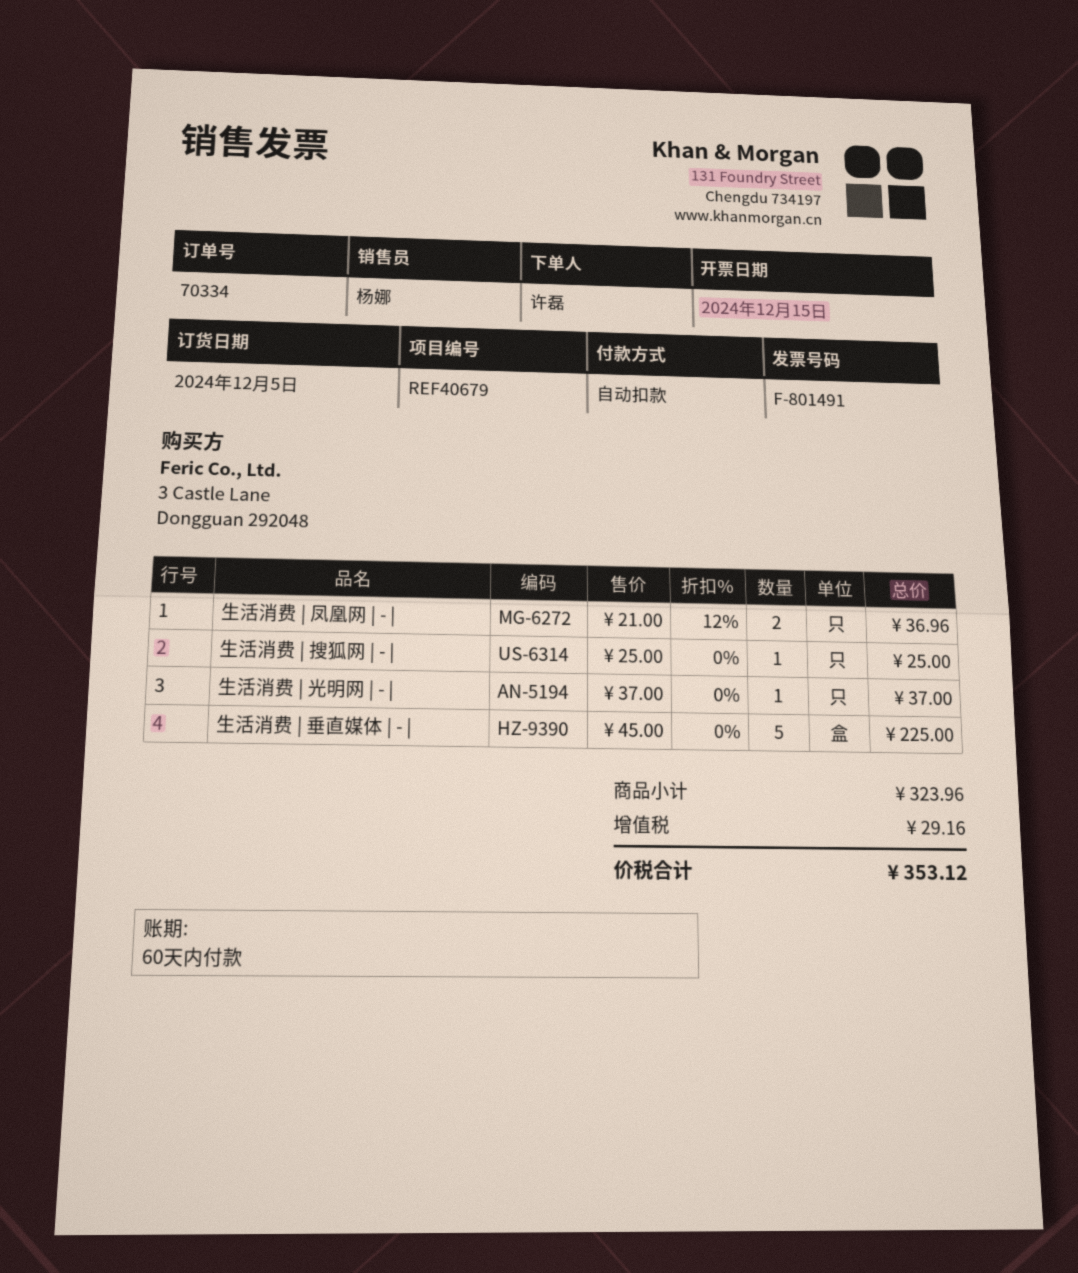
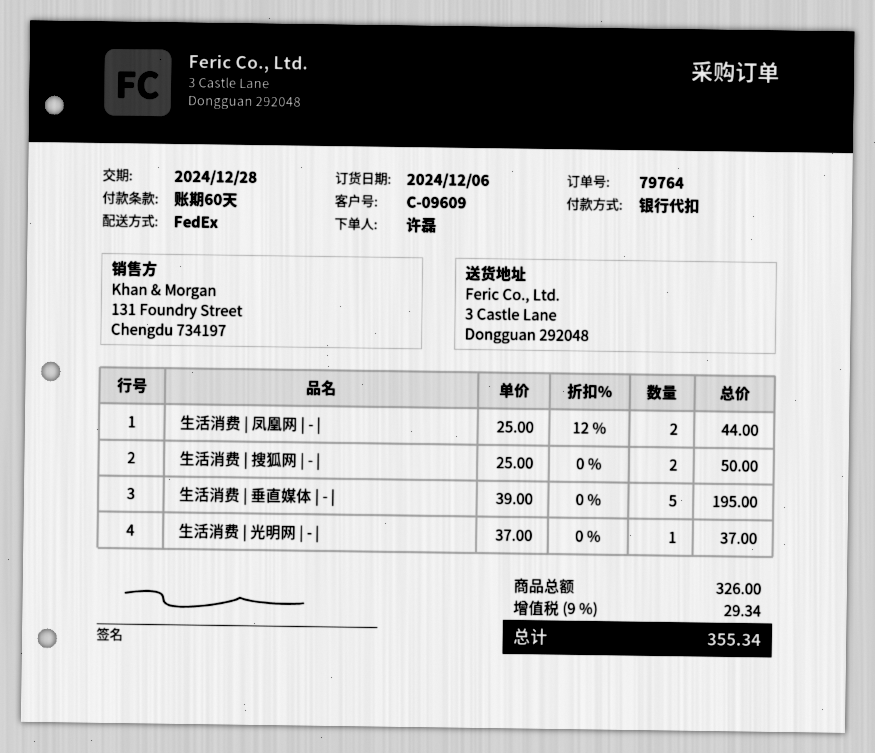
order number: 70334 -> 79764
order date: 2024-12-05 -> 2024-12-06
生活消费 | 凤凰网 | - |: 2 x 21.00 - 12% = 36.96 -> 2 x 25.00 - 12% = 44.00
生活消费 | 搜狐网 | - |: 1 x 25.00 = 25.00 -> 2 x 25.00 = 50.00
生活消费 | 垂直媒体 | - |: 5 x 45.00 = 225.00 -> 5 x 39.00 = 195.00
subtotal: 323.96 -> 326.00
tax: 29.16 -> 29.34
total: 353.12 -> 355.34

